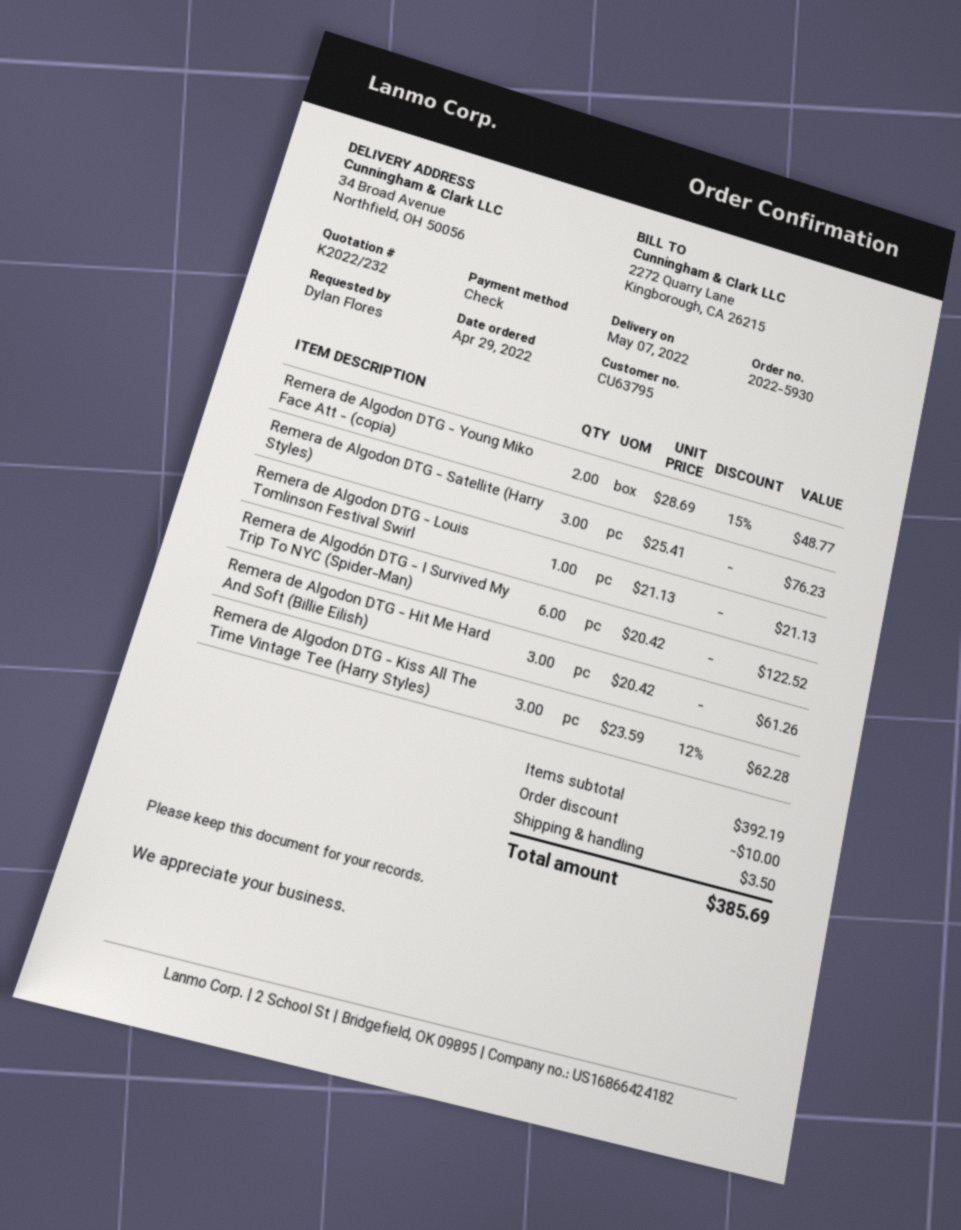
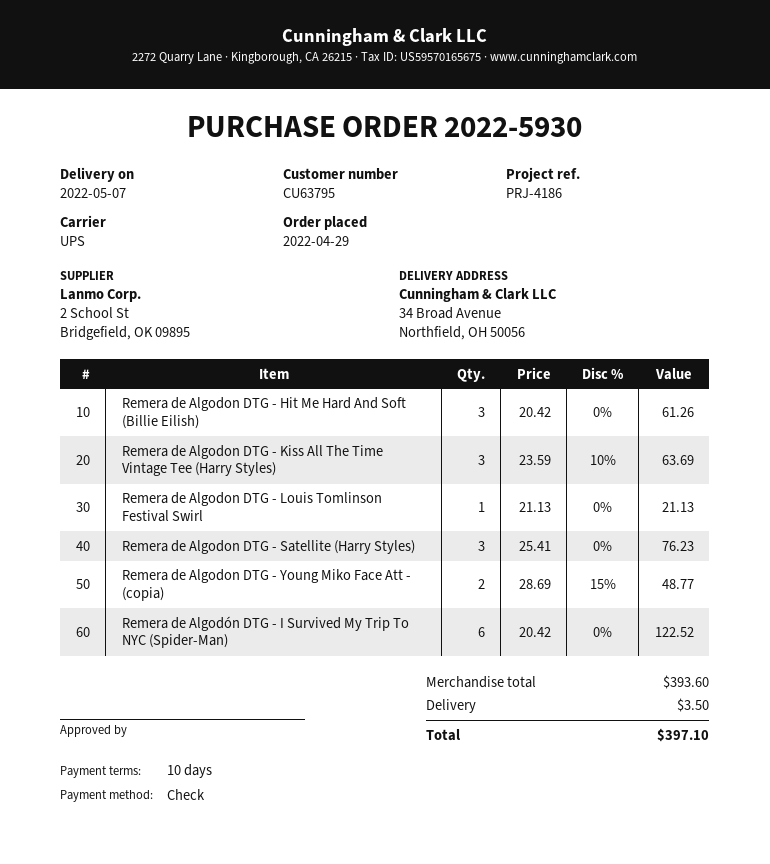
Remera de Algodon DTG - Kiss All The Time Vintage Tee (Harry Styles): 3 x 23.59 - 12% = 62.28 -> 3 x 23.59 - 10% = 63.69
subtotal: 392.19 -> 393.60
discount: 10.00 -> none
total: 385.69 -> 397.10

